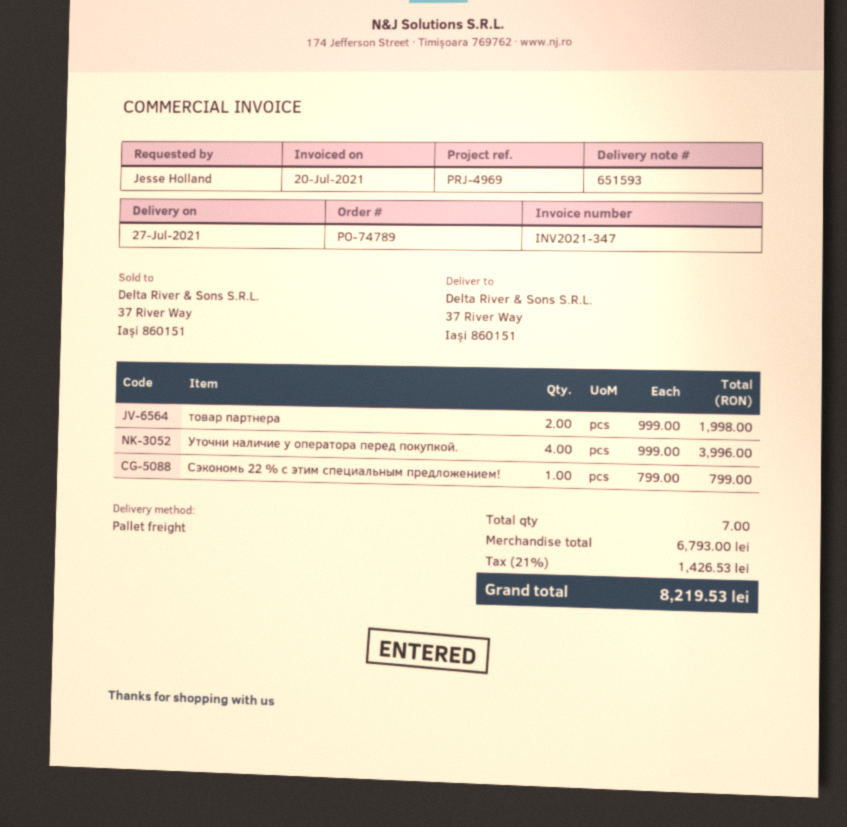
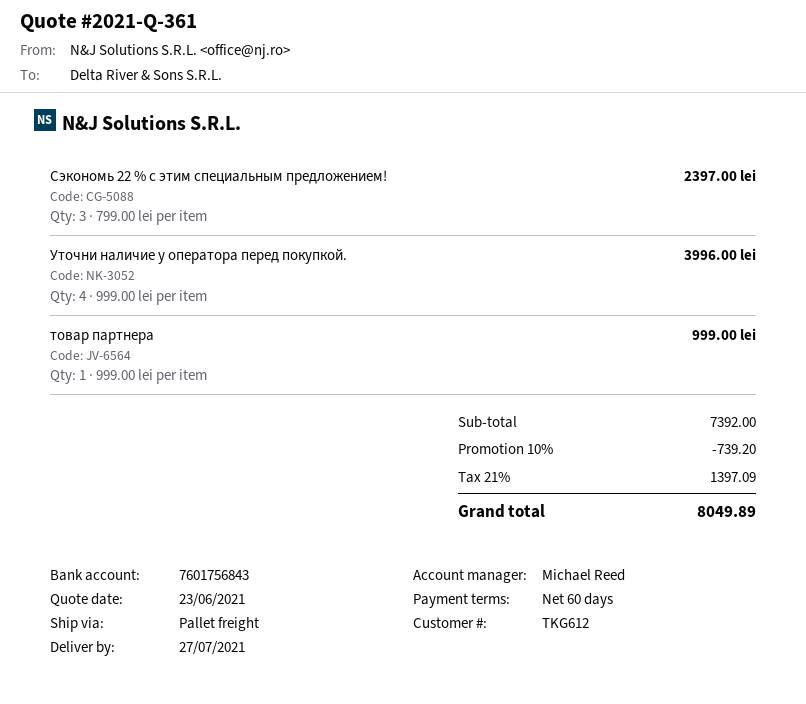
товар партнера: 2 x 999.00 = 1998.00 -> 1 x 999.00 = 999.00
Сэкономь 22 % с этим специальным предложением!: 1 x 799.00 = 799.00 -> 3 x 799.00 = 2397.00
subtotal: 6793.00 -> 7392.00
discount: none -> 10% = 739.20
tax: 21% = 1426.53 -> 21% = 1397.09
total: 8219.53 -> 8049.89

